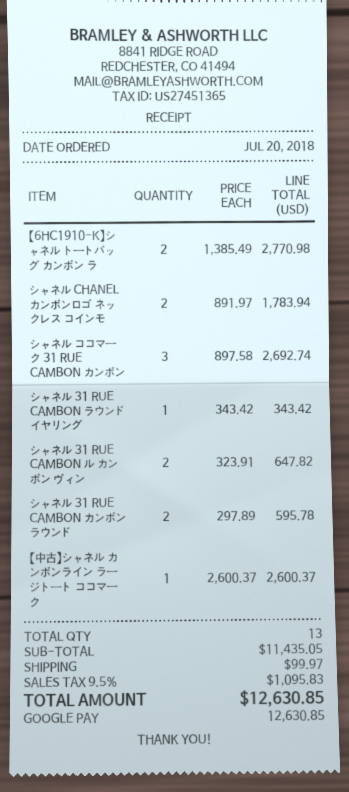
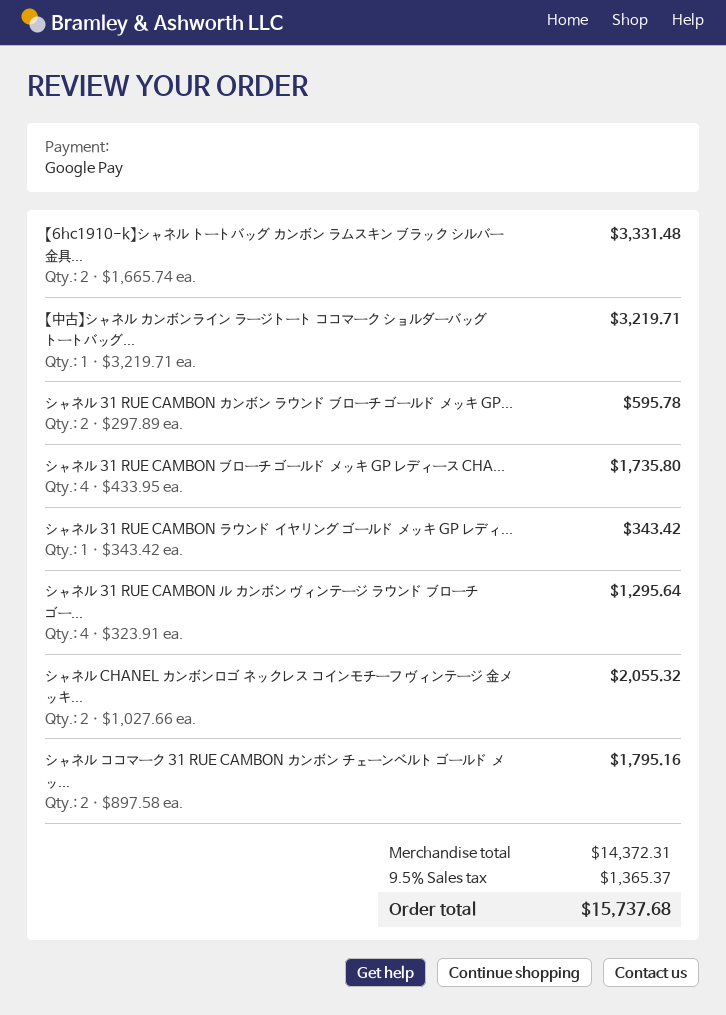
【6HC1910-K】シャネル トートバッグ カンボン ラ: 2 x 1385.49 = 2770.98 -> 2 x 1665.74 = 3331.48
シャネル CHANEL カンボンロゴ ネックレス コインモ: 2 x 891.97 = 1783.94 -> 2 x 1027.66 = 2055.32
シャネル ココマーク 31 RUE CAMBON カンボン: 3 x 897.58 = 2692.74 -> 2 x 897.58 = 1795.16
シャネル 31 RUE CAMBON ル カンボン ヴィン: 2 x 323.91 = 647.82 -> 4 x 323.91 = 1295.64
【中古】シャネル カンボンライン ラージトート ココマーク: 1 x 2600.37 = 2600.37 -> 1 x 3219.71 = 3219.71
シャネル 31 RUE CAMBON ブローチ ゴールド メッキ GP レディース CHA...: none -> 4 x 433.95 = 1735.80
subtotal: 11435.05 -> 14372.31
shipping: 99.97 -> none
tax: 9.5% = 1095.83 -> 9.5% = 1365.37
total: 12630.85 -> 15737.68

